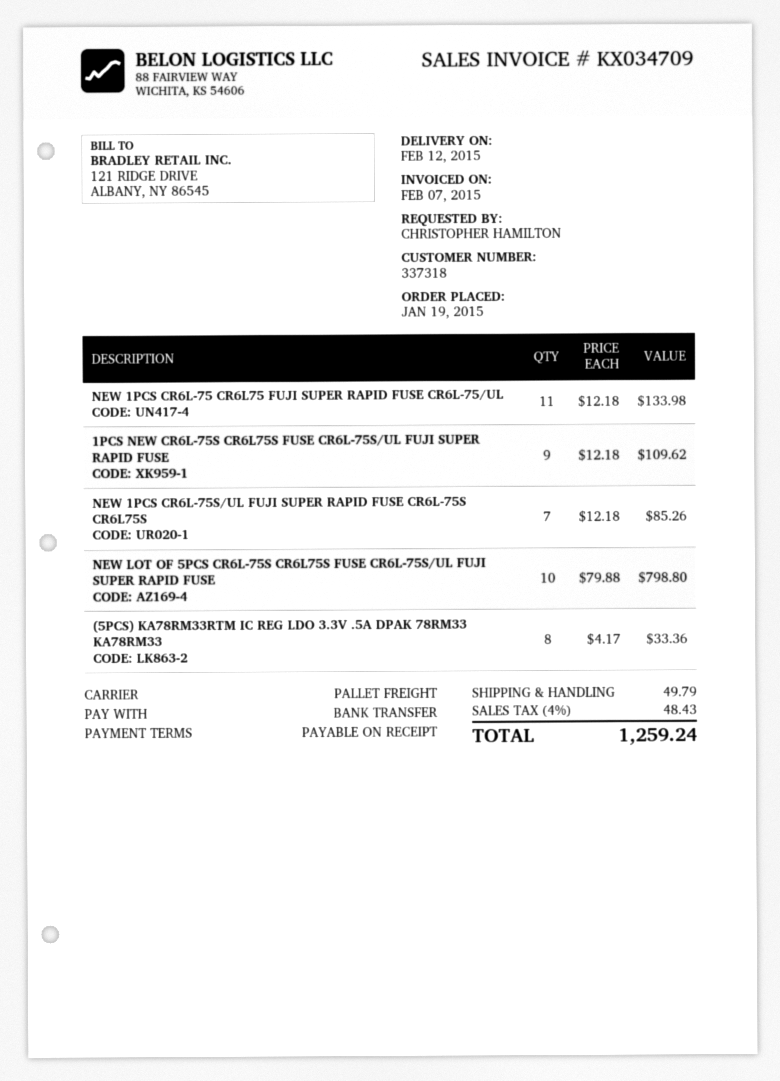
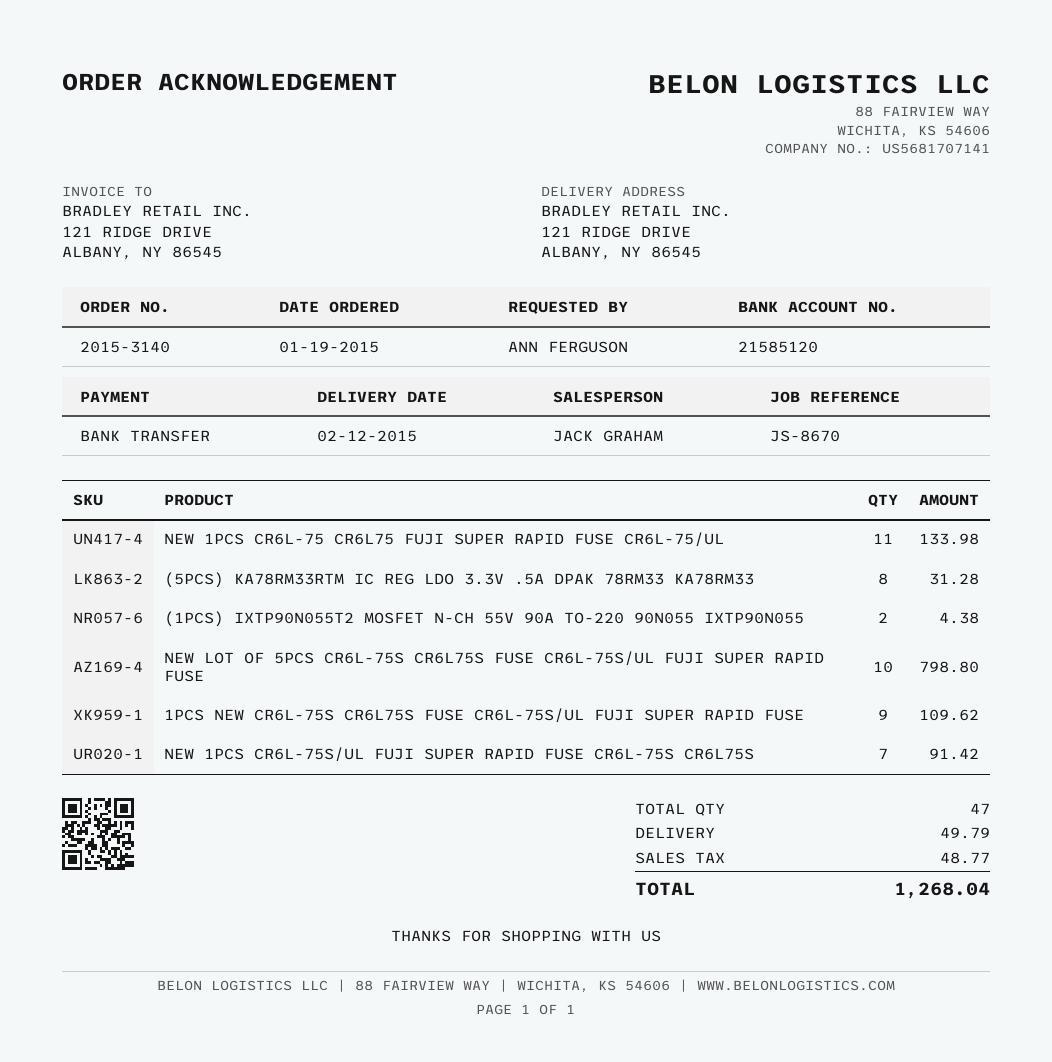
ordered by: CHRISTOPHER HAMILTON -> ANN FERGUSON
NEW 1PCS CR6L-75S/UL FUJI SUPER RAPID FUSE CR6L-75S CR6L75S: 7 for 85.26 -> 7 for 91.42
(5PCS) KA78RM33RTM IC REG LDO 3.3V .5A DPAK 78RM33 KA78RM33: 8 for 33.36 -> 8 for 31.28
(1PCS) IXTP90N055T2 MOSFET N-CH 55V 90A TO-220 90N055 IXTP90N055: none -> 2 for 4.38
tax: 48.43 -> 48.77
total: 1259.24 -> 1268.04

